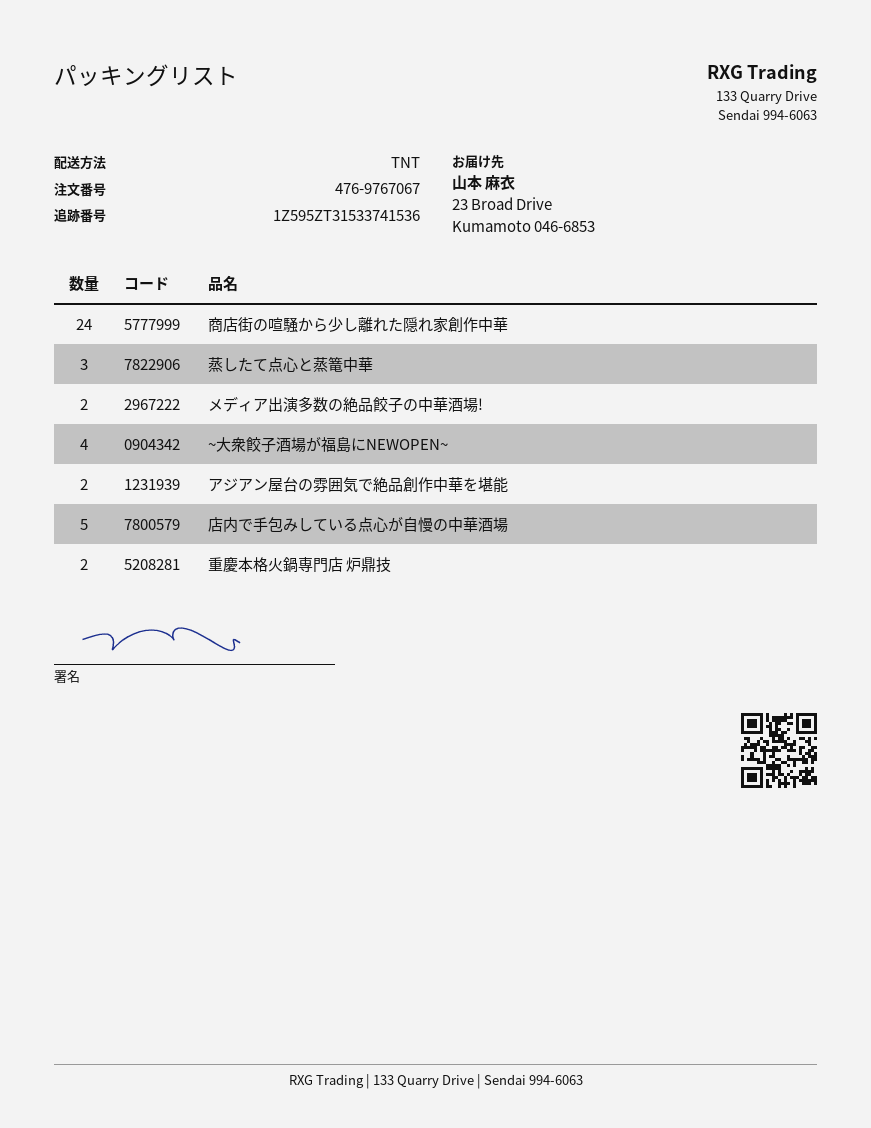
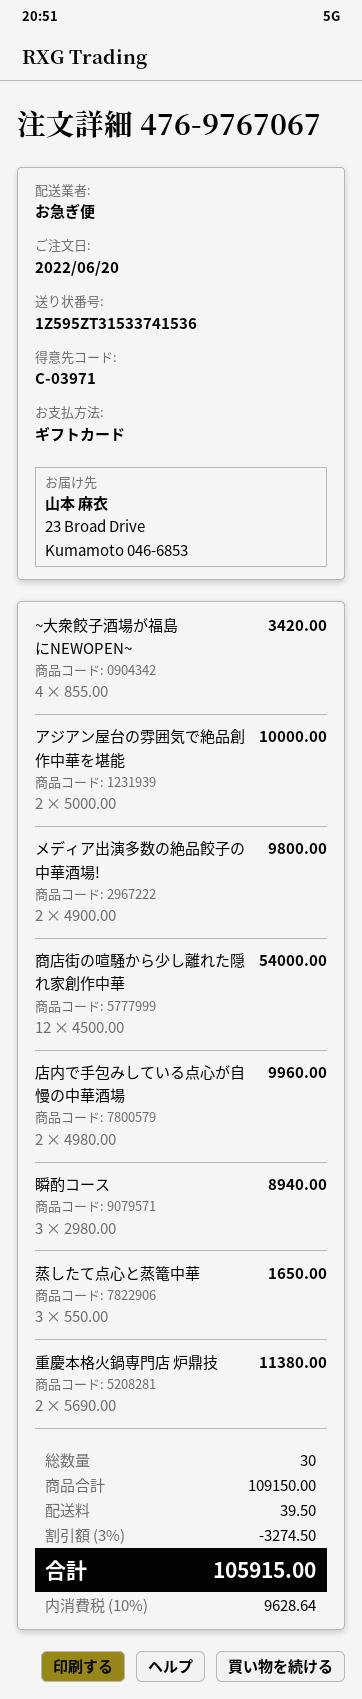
shipping method: TNT -> express
商店街の喧騒から少し離れた隠れ家創作中華: 24 -> 12
店内で手包みしている点心が自慢の中華酒場: 5 -> 2
瞬酌コース: none -> 3

